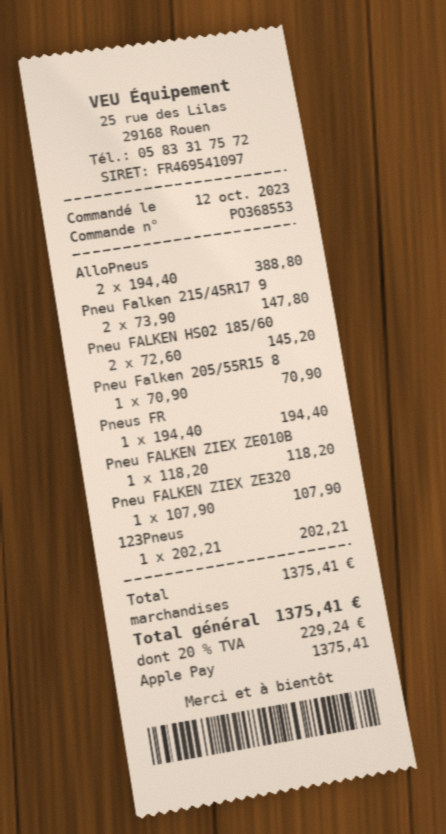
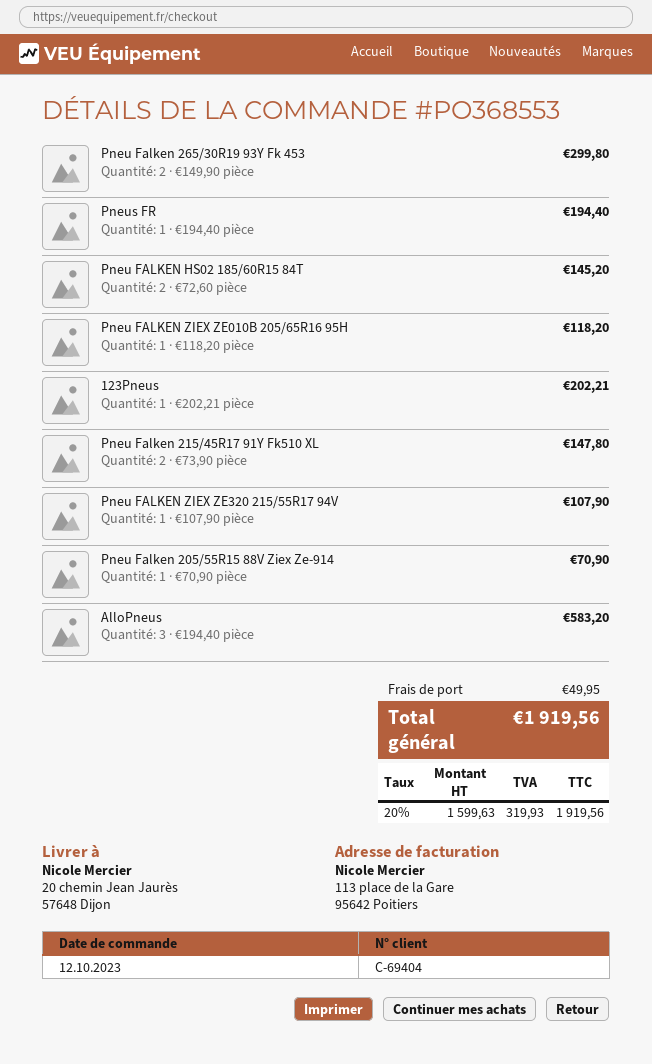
AlloPneus: 2 x 194.40 = 388.80 -> 3 x 194.40 = 583.20
Pneu Falken 265/30R19 93Y Fk 453: none -> 2 x 149.90 = 299.80
shipping: none -> 49.95
tax: 20% = 229.24 -> 20% = 319.93
total: 1375.41 -> 1919.56

